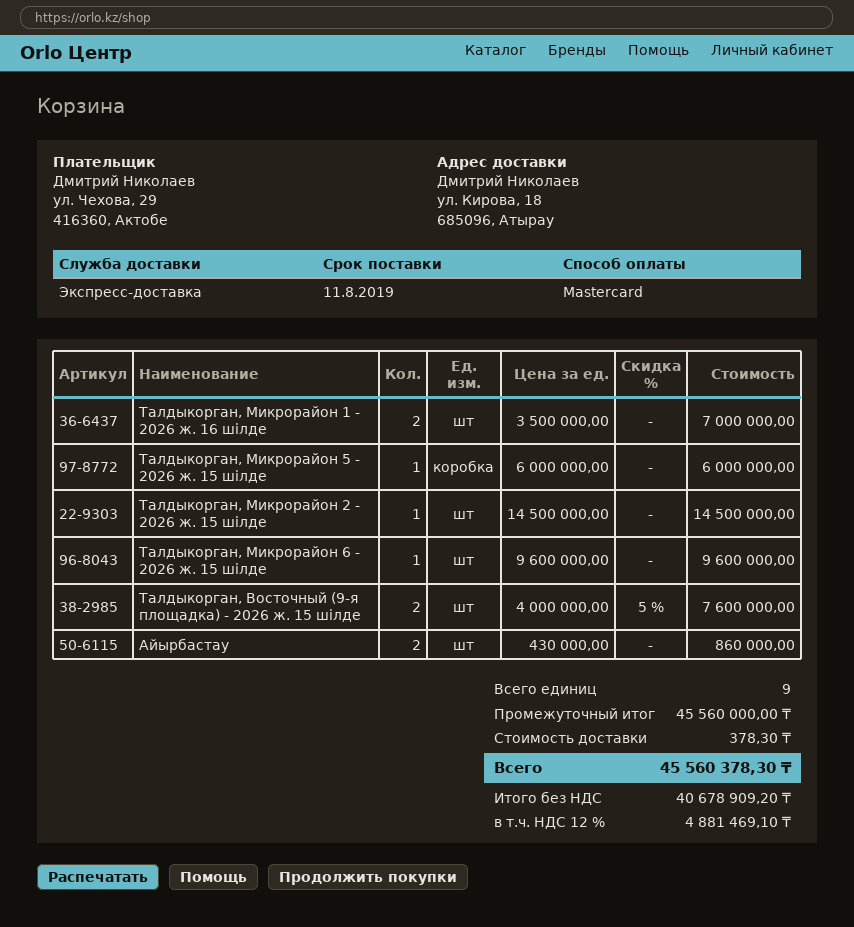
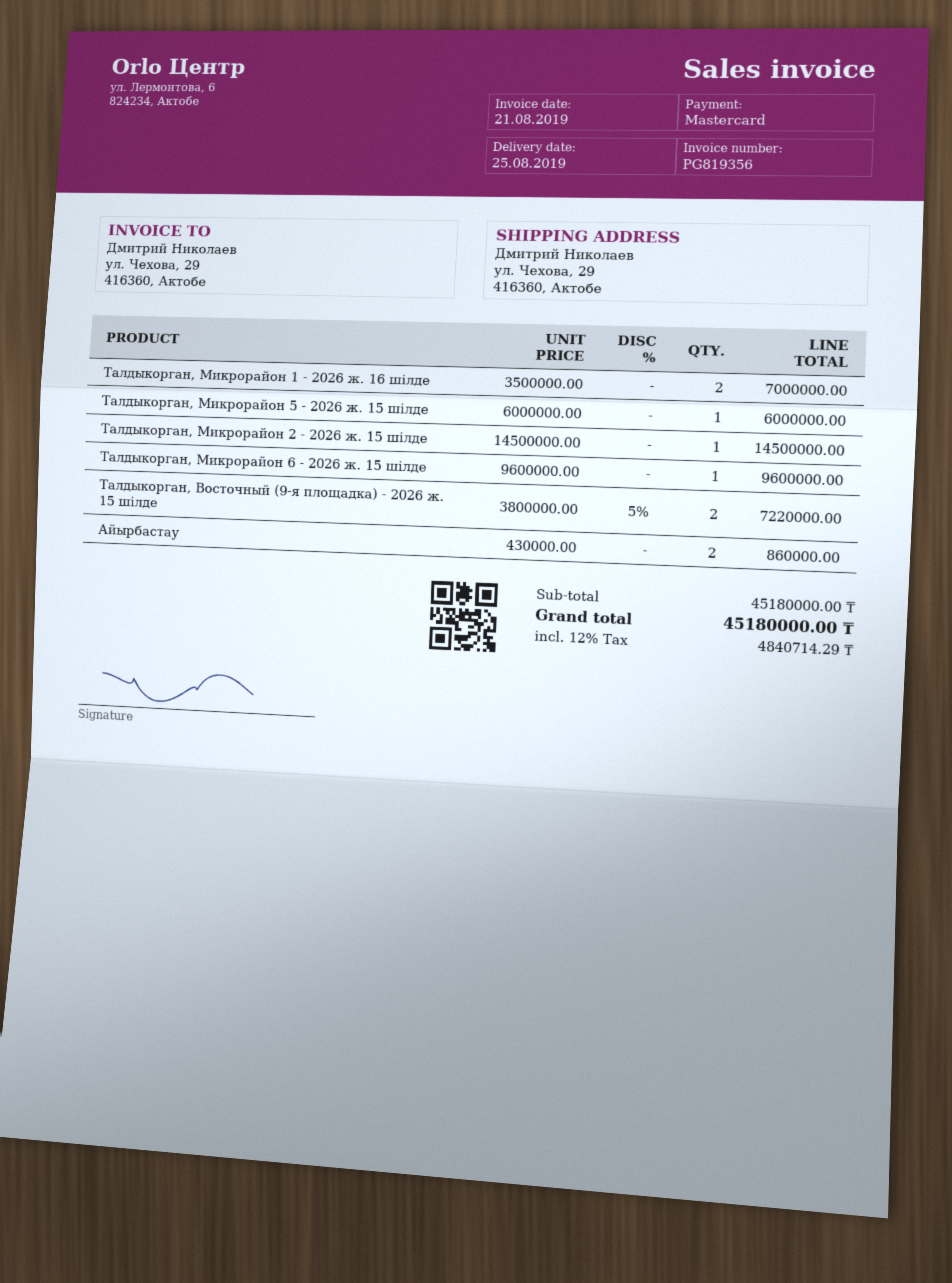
delivery date: 2019-08-11 -> 2019-08-25
ship to: ул. Кирова, 18, 685096, Атырау -> ул. Чехова, 29, 416360, Актобе
Талдыкорган, Восточный (9-я площадка) - 2026 ж. 15 шілде: 2 x 4000000.00 - 5% = 7600000.00 -> 2 x 3800000.00 - 5% = 7220000.00
subtotal: 45560000.00 -> 45180000.00
shipping: 378.30 -> none
tax: 12% = 4881469.10 -> 12% = 4840714.29
total: 45560378.30 -> 45180000.00

